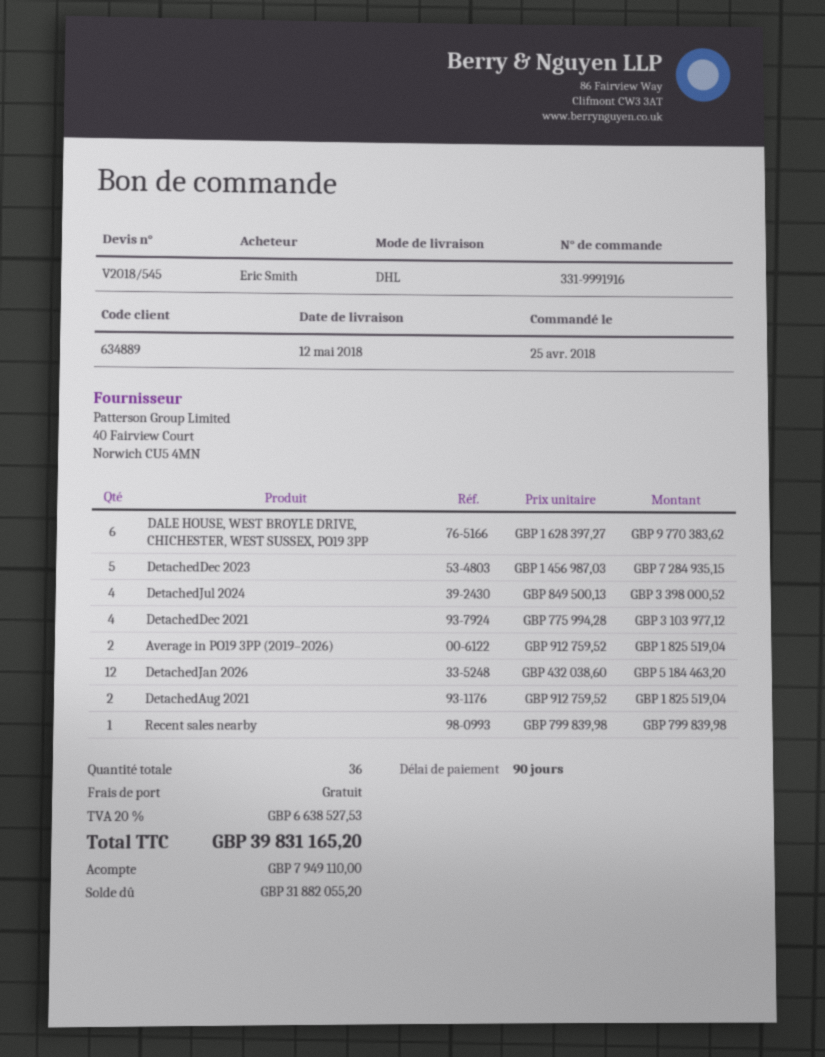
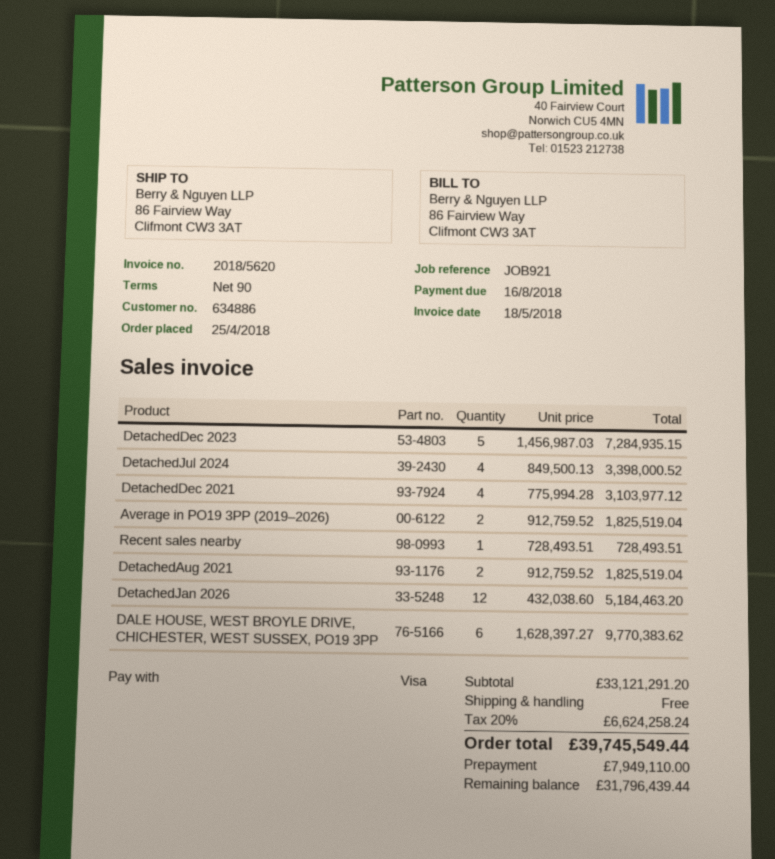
customer number: 634889 -> 634886
Recent sales nearby: 1 x 799839.98 = 799839.98 -> 1 x 728493.51 = 728493.51
tax: 20% = 6638527.53 -> 20% = 6624258.24
total: 39831165.20 -> 39745549.44
balance: 31882055.20 -> 31796439.44

